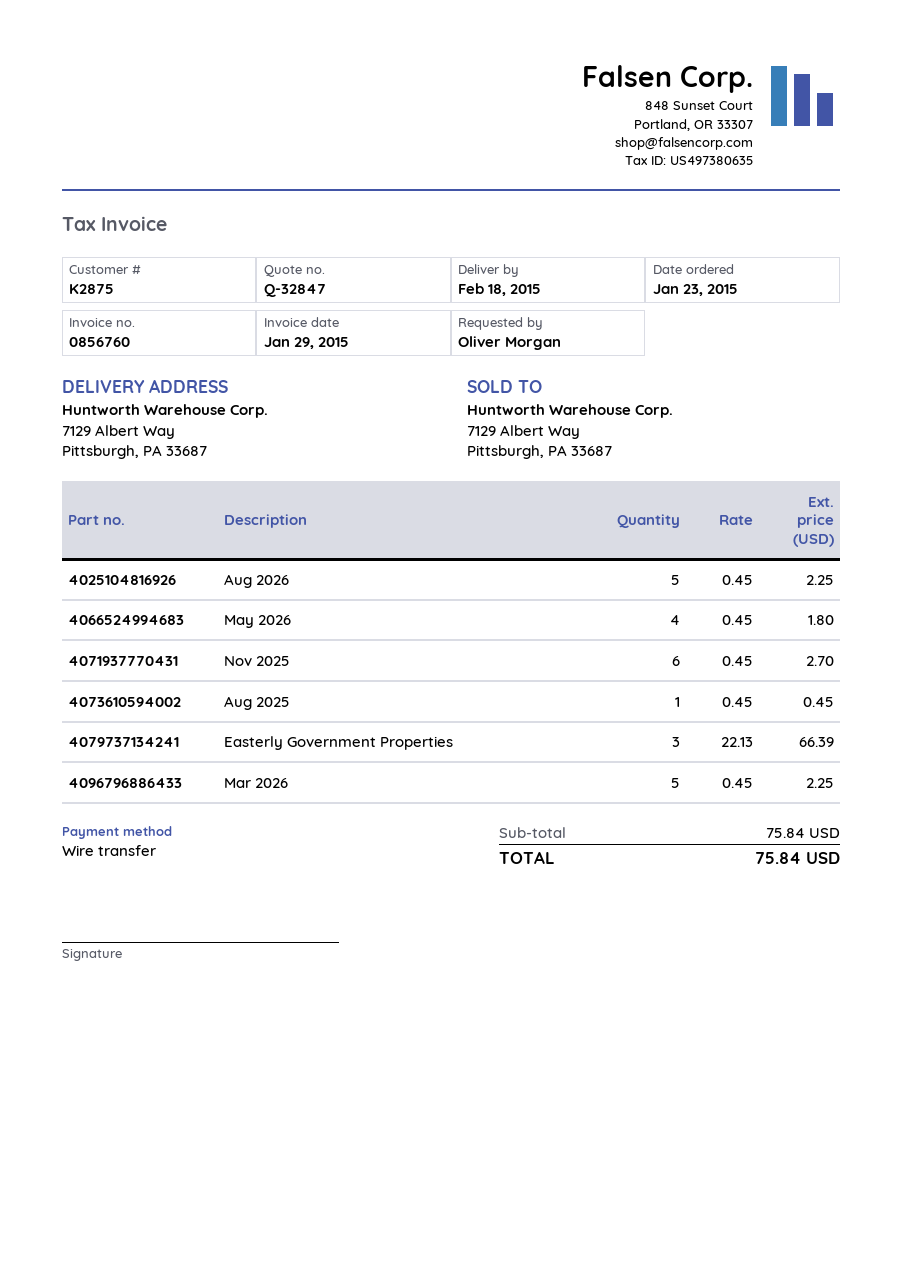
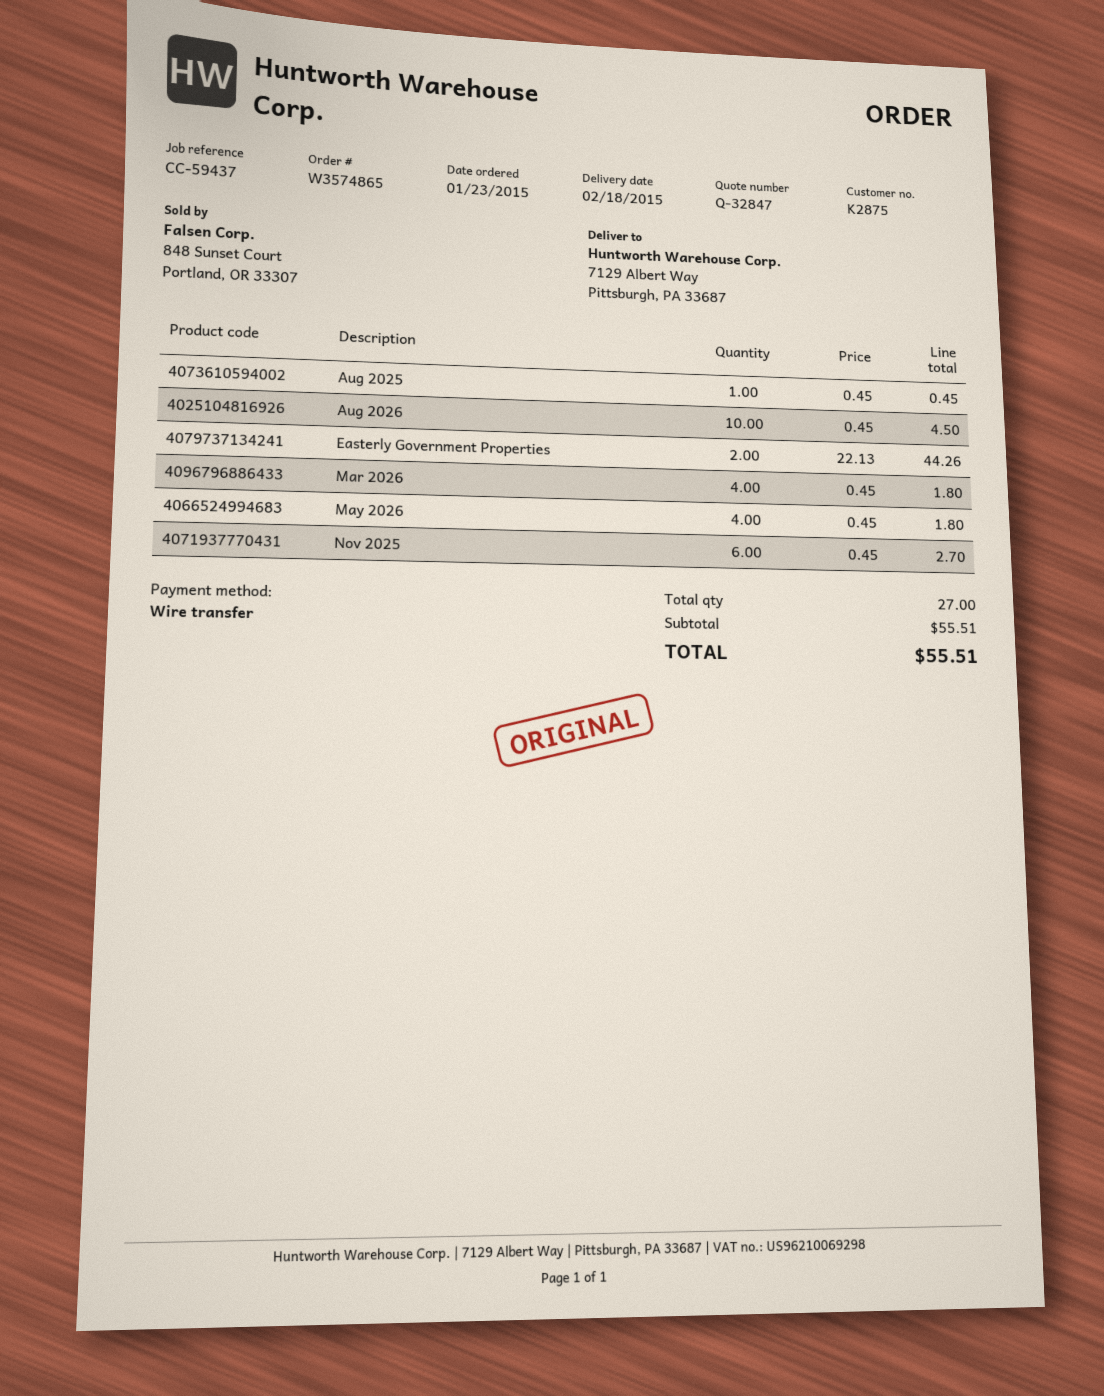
Aug 2026: 5 x 0.45 = 2.25 -> 10 x 0.45 = 4.50
Easterly Government Properties: 3 x 22.13 = 66.39 -> 2 x 22.13 = 44.26
Mar 2026: 5 x 0.45 = 2.25 -> 4 x 0.45 = 1.80
subtotal: 75.84 -> 55.51
total: 75.84 -> 55.51

